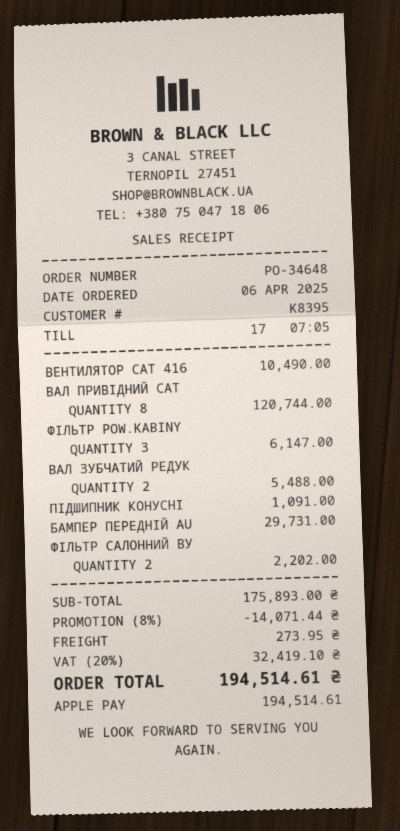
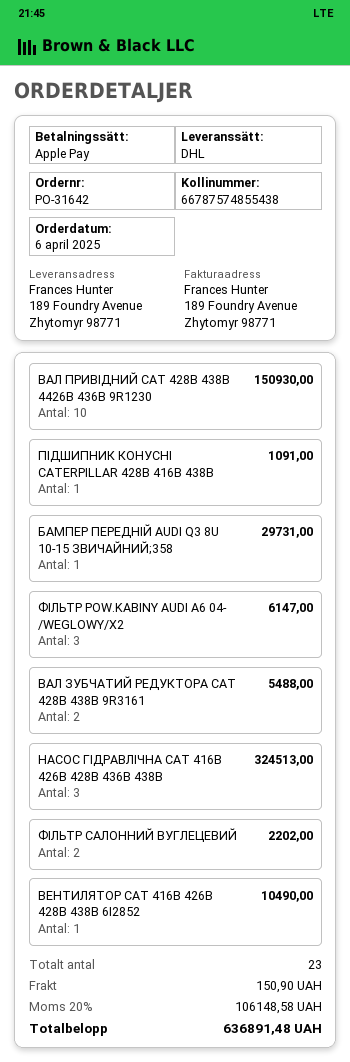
order number: PO-34648 -> PO-31642
ВАЛ ПРИВІДНИЙ CAT: 8 for 120744.00 -> 10 for 150930.00
НАСОС ГІДРАВЛІЧНА CAT 416B 426B 428B 436B 438B: none -> 3 for 324513.00
discount: 8% = 14071.44 -> none
shipping: 273.95 -> 150.90
tax: 20% = 32419.10 -> 20% = 106148.58
total: 194514.61 -> 636891.48

